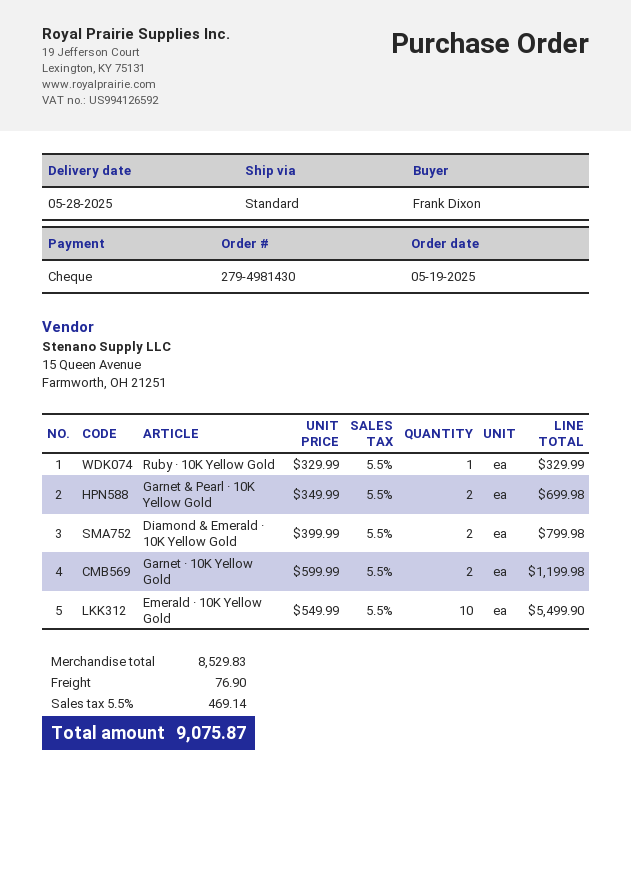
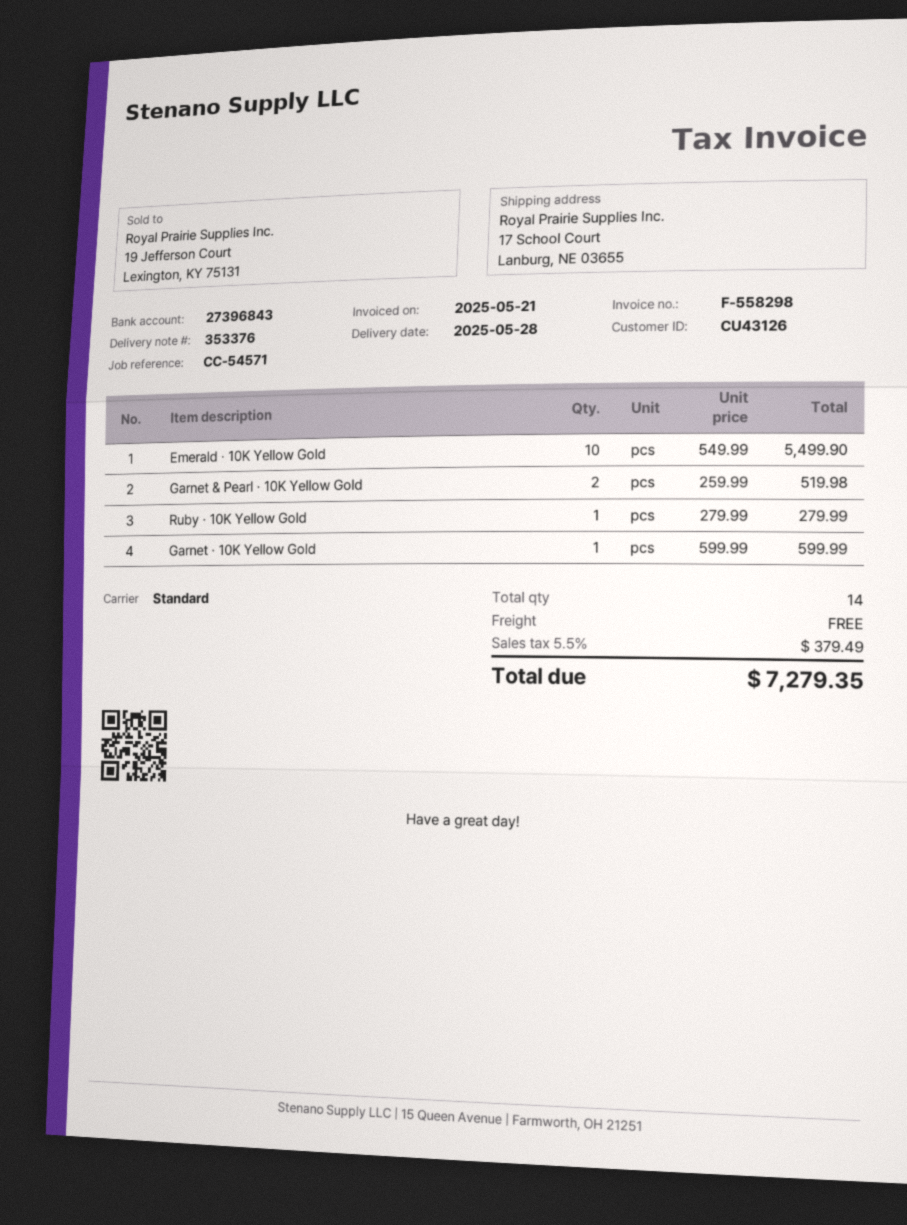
Ruby · 10K Yellow Gold: 1 x 329.99 = 329.99 -> 1 x 279.99 = 279.99
Garnet & Pearl · 10K Yellow Gold: 2 x 349.99 = 699.98 -> 2 x 259.99 = 519.98
Diamond & Emerald · 10K Yellow Gold: 2 x 399.99 = 799.98 -> none
Garnet · 10K Yellow Gold: 2 x 599.99 = 1199.98 -> 1 x 599.99 = 599.99
shipping: 76.90 -> 0.00
tax: 5.5% = 469.14 -> 5.5% = 379.49
total: 9075.87 -> 7279.35

